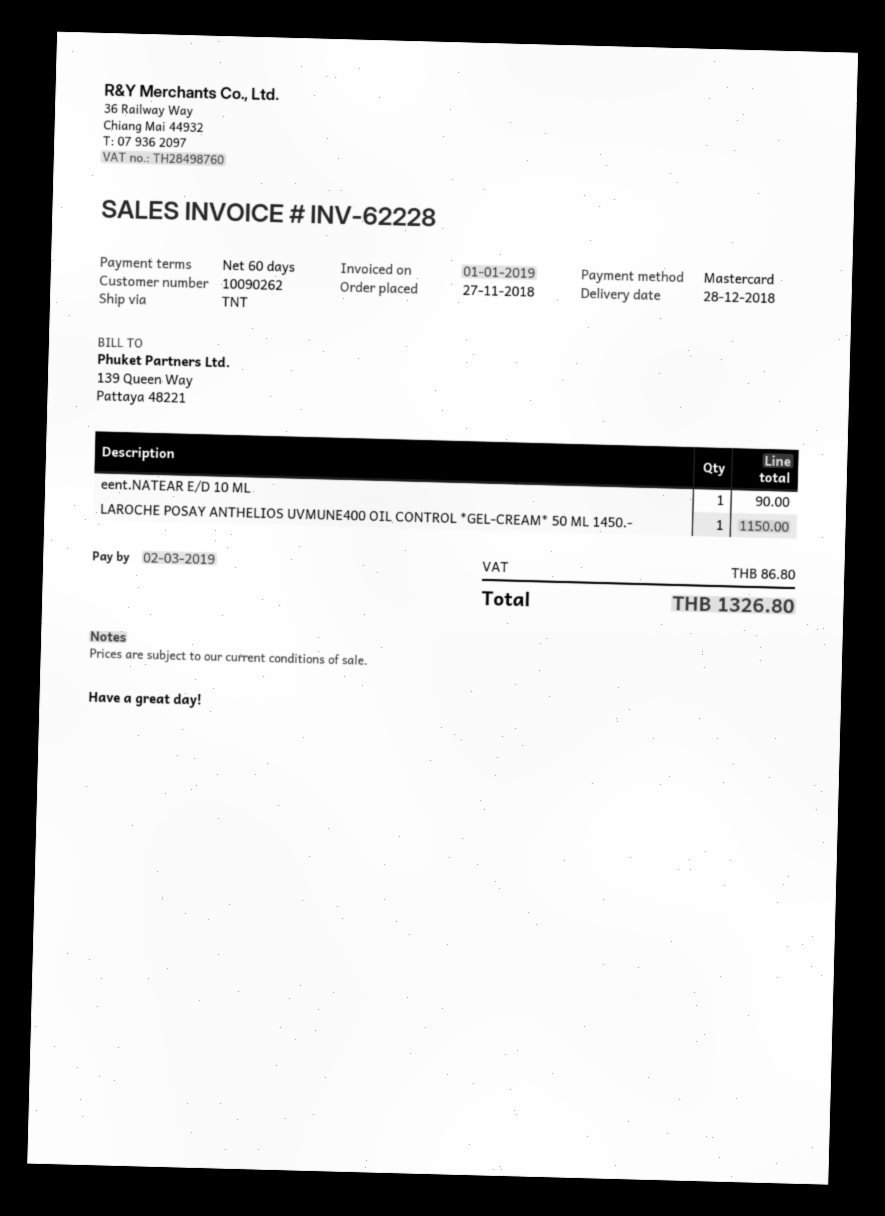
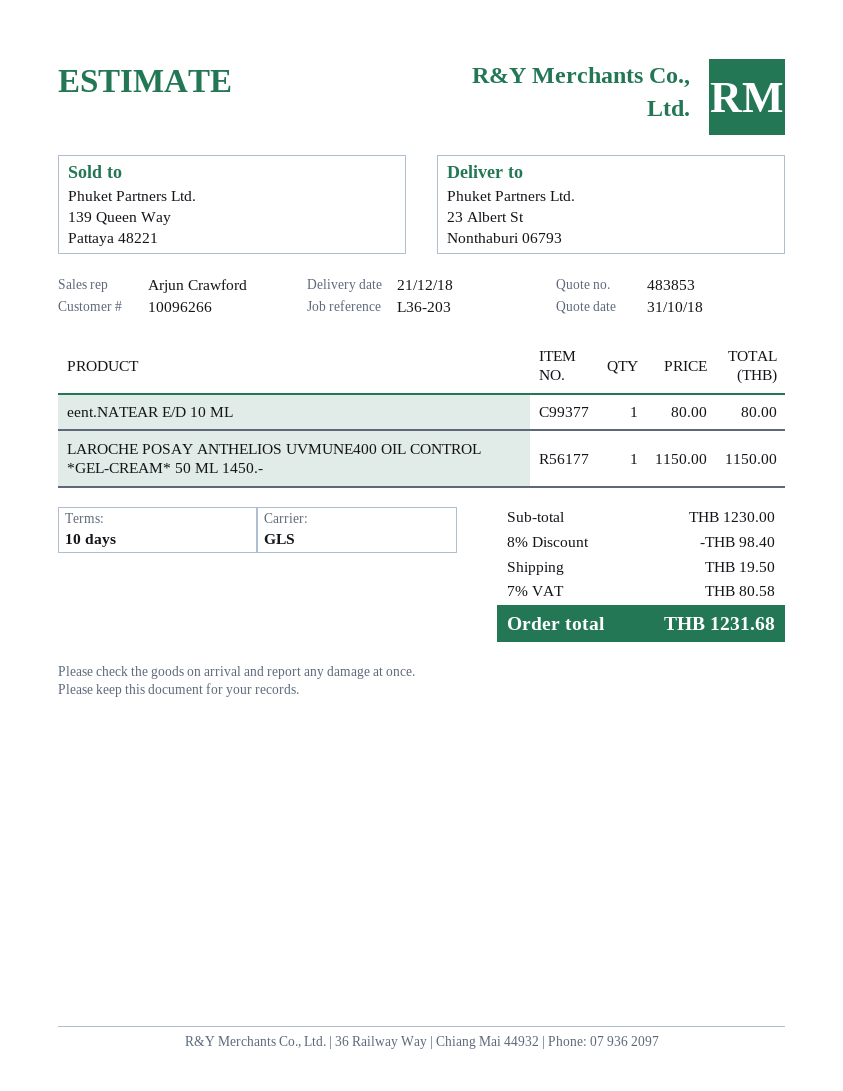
delivery date: 2018-12-28 -> 2018-12-21
payment terms: 60 days -> 10 days
customer number: 10090262 -> 10096266
shipping method: TNT -> GLS
eent.NATEAR E/D 10 ML: 1 for 90.00 -> 1 for 80.00
discount: none -> 8% = 98.40
shipping: none -> 19.50
tax: 86.80 -> 80.58
total: 1326.80 -> 1231.68

